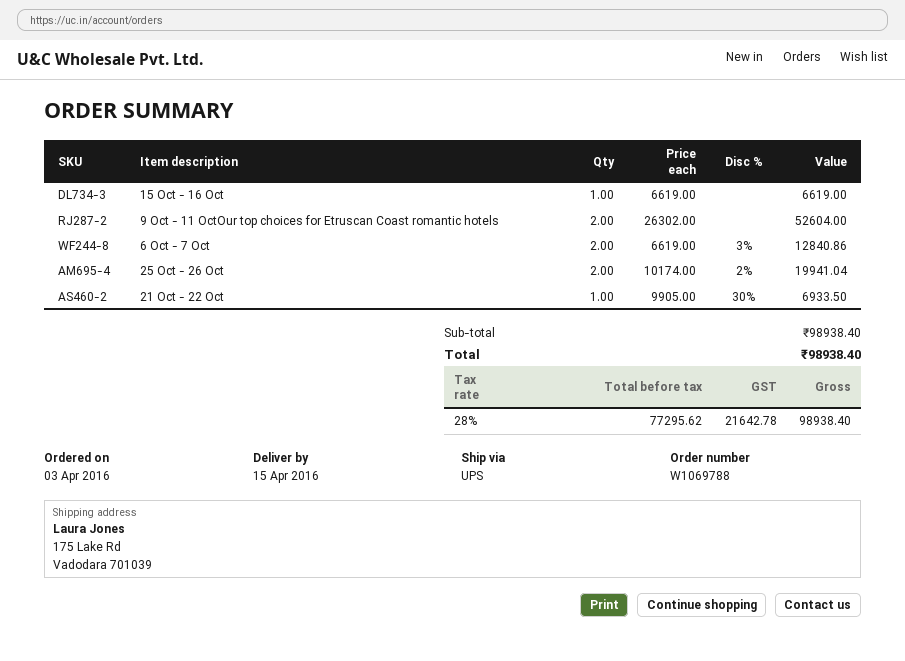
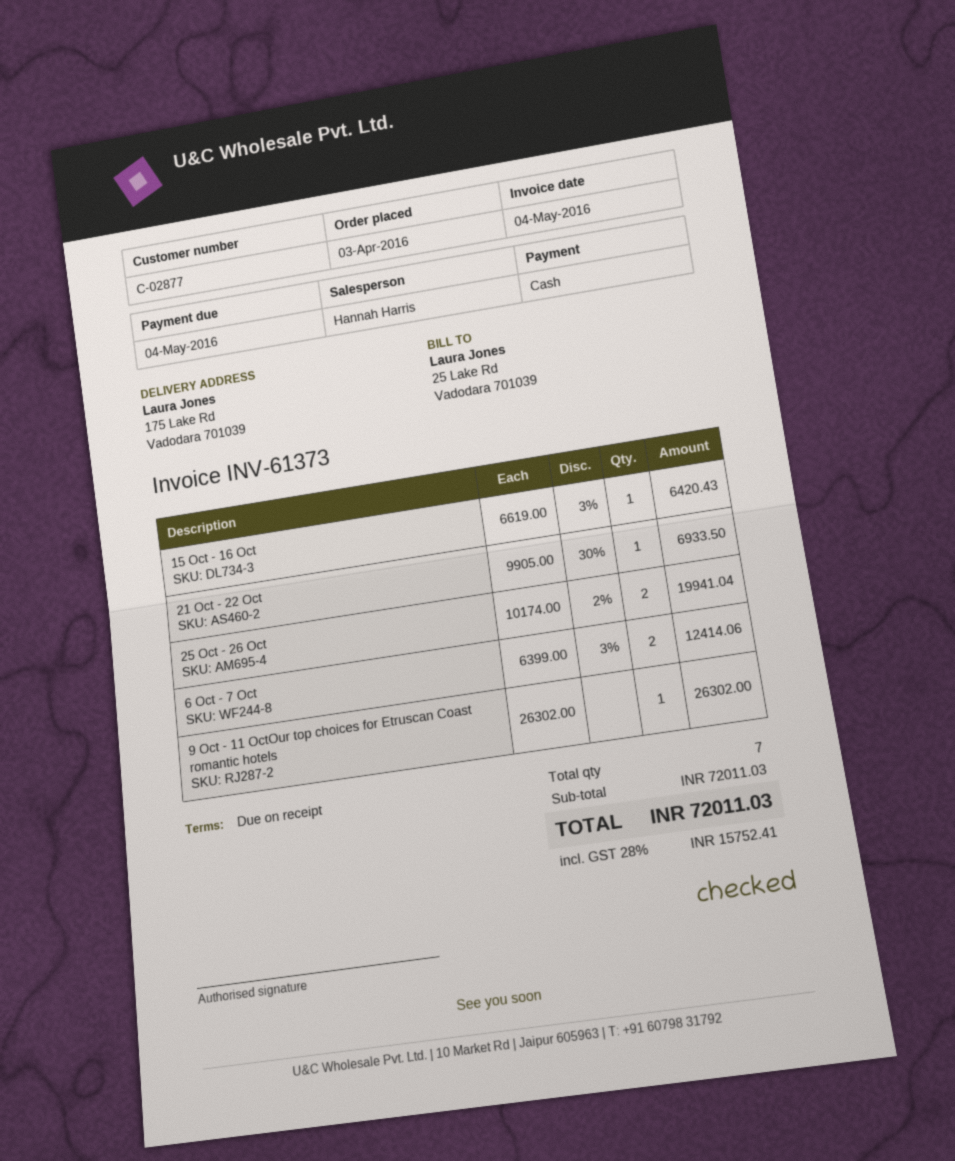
15 Oct - 16 Oct: 1 x 6619.00 = 6619.00 -> 1 x 6619.00 - 3% = 6420.43
9 Oct - 11 OctOur top choices for Etruscan Coast romantic hotels: 2 x 26302.00 = 52604.00 -> 1 x 26302.00 = 26302.00
6 Oct - 7 Oct: 2 x 6619.00 - 3% = 12840.86 -> 2 x 6399.00 - 3% = 12414.06
subtotal: 98938.40 -> 72011.03
tax: 28% = 21642.78 -> 28% = 15752.41
total: 98938.40 -> 72011.03

